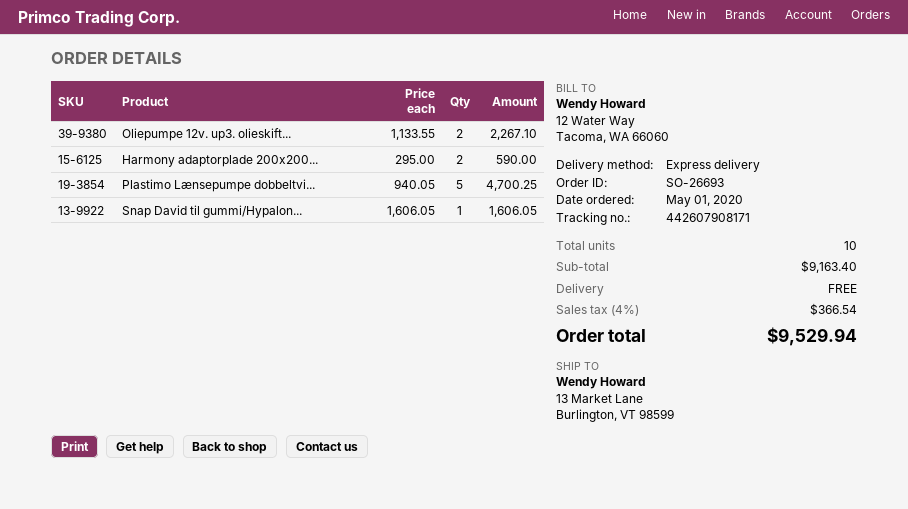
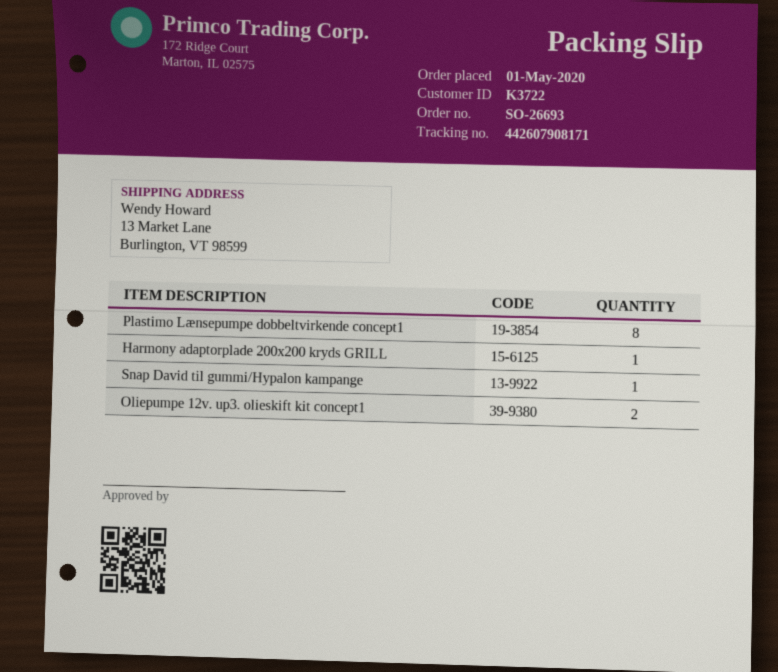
Harmony adaptorplade 200x200...: 2 -> 1
Plastimo Lænsepumpe dobbeltvi...: 5 -> 8

